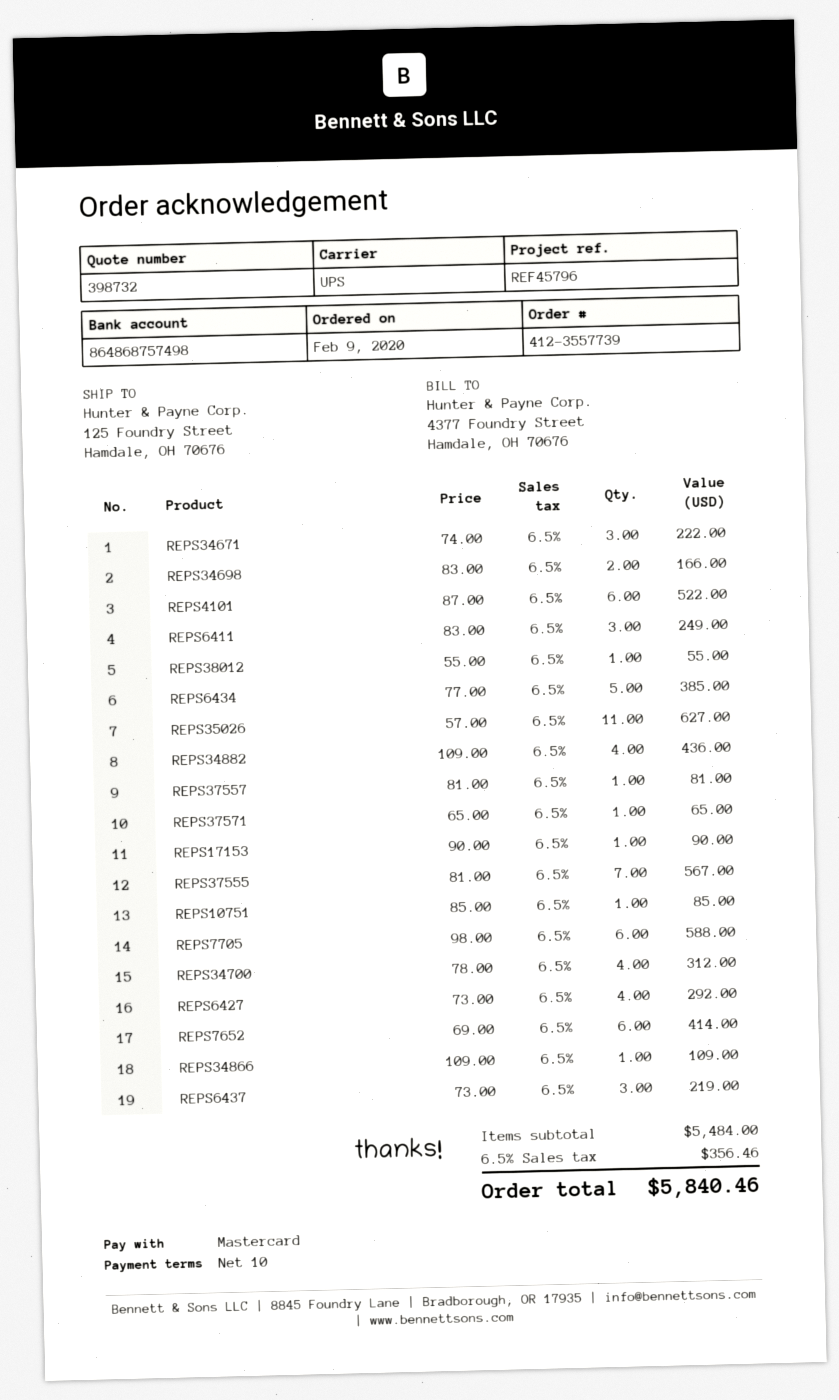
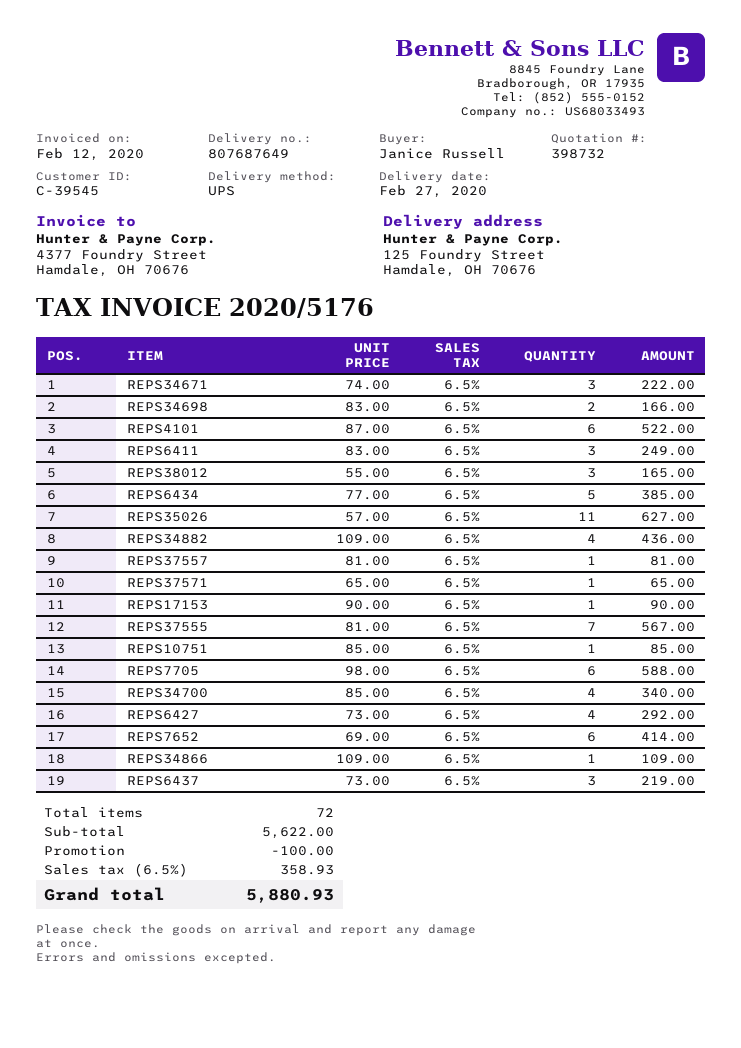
REPS38012: 1 x 55.00 = 55.00 -> 3 x 55.00 = 165.00
REPS34700: 4 x 78.00 = 312.00 -> 4 x 85.00 = 340.00
subtotal: 5484.00 -> 5622.00
discount: none -> 100.00
tax: 6.5% = 356.46 -> 6.5% = 358.93
total: 5840.46 -> 5880.93

